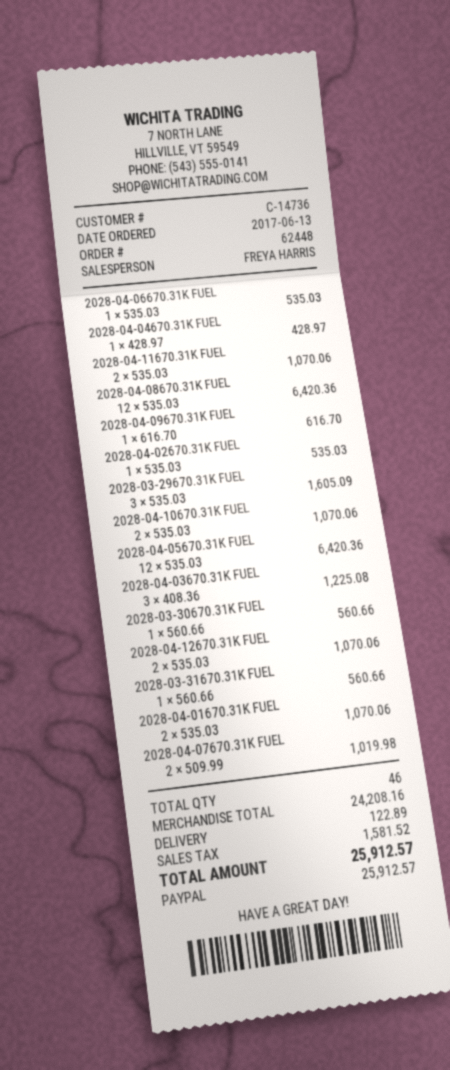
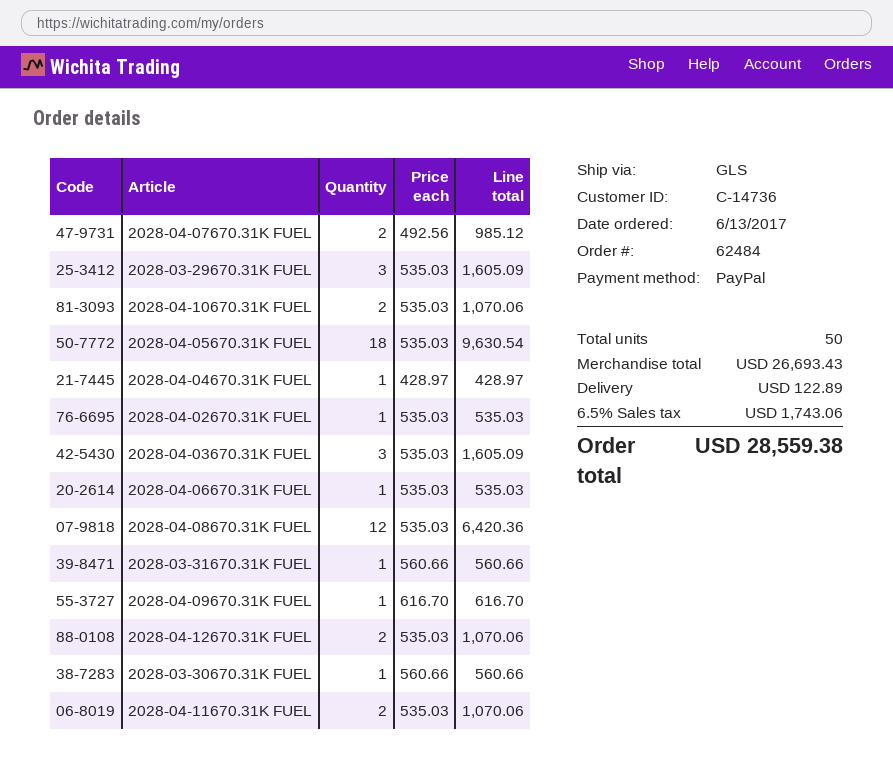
order number: 62448 -> 62484
2028-04-05670.31K FUEL: 12 x 535.03 = 6420.36 -> 18 x 535.03 = 9630.54
2028-04-03670.31K FUEL: 3 x 408.36 = 1225.08 -> 3 x 535.03 = 1605.09
2028-04-01670.31K FUEL: 2 x 535.03 = 1070.06 -> none
2028-04-07670.31K FUEL: 2 x 509.99 = 1019.98 -> 2 x 492.56 = 985.12
total quantity: 46 -> 50
subtotal: 24208.16 -> 26693.43
tax: 1581.52 -> 1743.06
total: 25912.57 -> 28559.38

